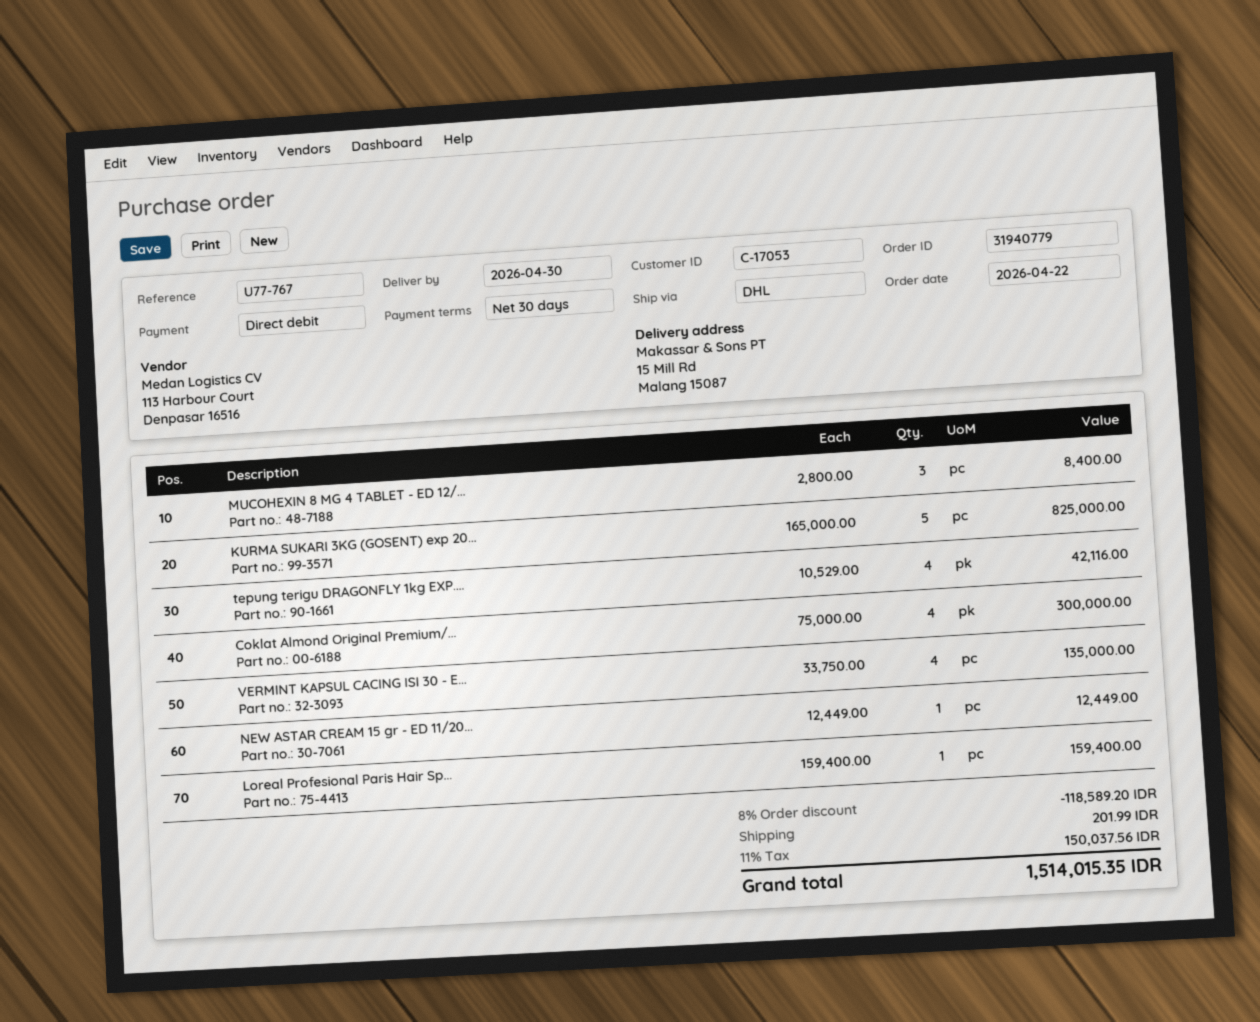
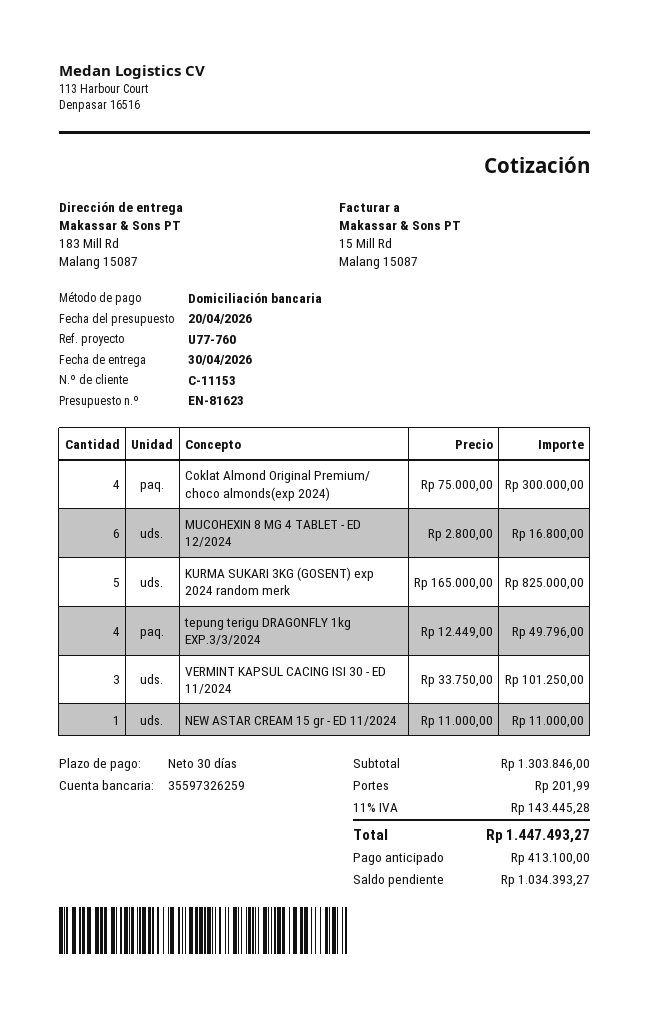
customer number: C-17053 -> C-11153
reference: U77-767 -> U77-760
ship to: 15 Mill Rd, Malang 15087 -> 183 Mill Rd, Malang 15087
MUCOHEXIN 8 MG 4 TABLET - ED 12/...: 3 x 2800.00 = 8400.00 -> 6 x 2800.00 = 16800.00
tepung terigu DRAGONFLY 1kg EXP....: 4 x 10529.00 = 42116.00 -> 4 x 12449.00 = 49796.00
VERMINT KAPSUL CACING ISI 30 - E...: 4 x 33750.00 = 135000.00 -> 3 x 33750.00 = 101250.00
NEW ASTAR CREAM 15 gr - ED 11/20...: 1 x 12449.00 = 12449.00 -> 1 x 11000.00 = 11000.00
Loreal Profesional Paris Hair Sp...: 1 x 159400.00 = 159400.00 -> none
discount: 8% = 118589.20 -> none
tax: 11% = 150037.56 -> 11% = 143445.28
total: 1514015.35 -> 1447493.27

